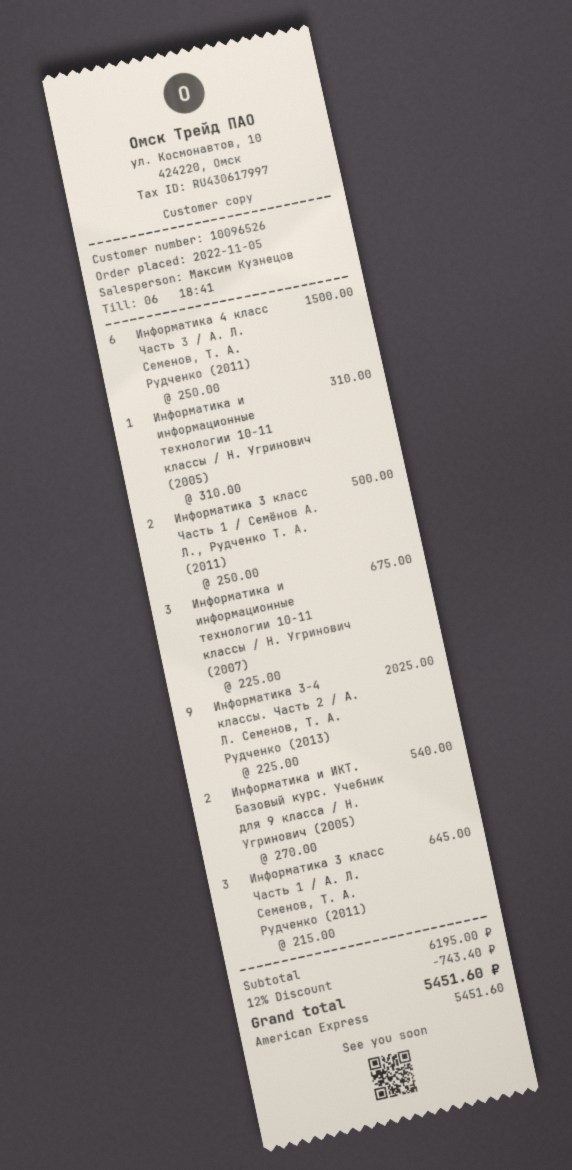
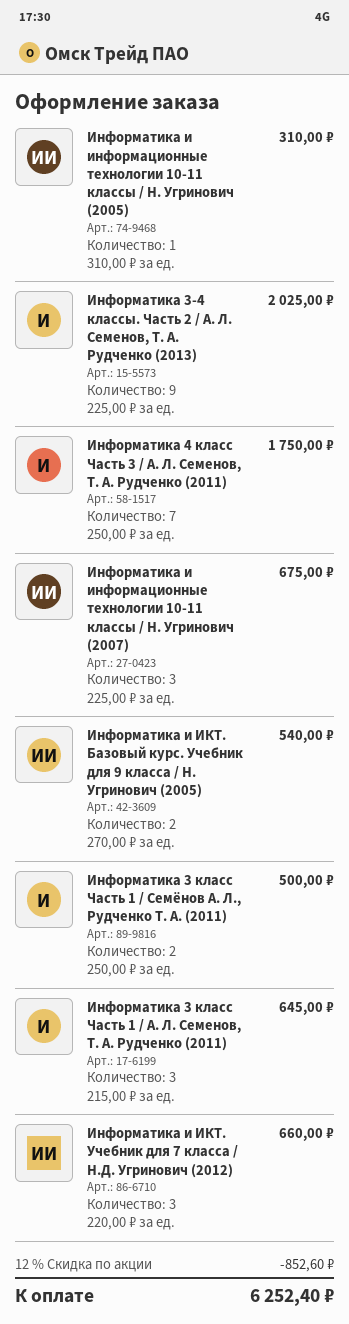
Информатика 4 класс Часть 3 / А. Л. Семенов, Т. А. Рудченко (2011): 6 x 250.00 = 1500.00 -> 7 x 250.00 = 1750.00
Информатика и ИКТ. Учебник для 7 класса / Н.Д. Угринович (2012): none -> 3 x 220.00 = 660.00
discount: 12% = 743.40 -> 12% = 852.60
total: 5451.60 -> 6252.40

